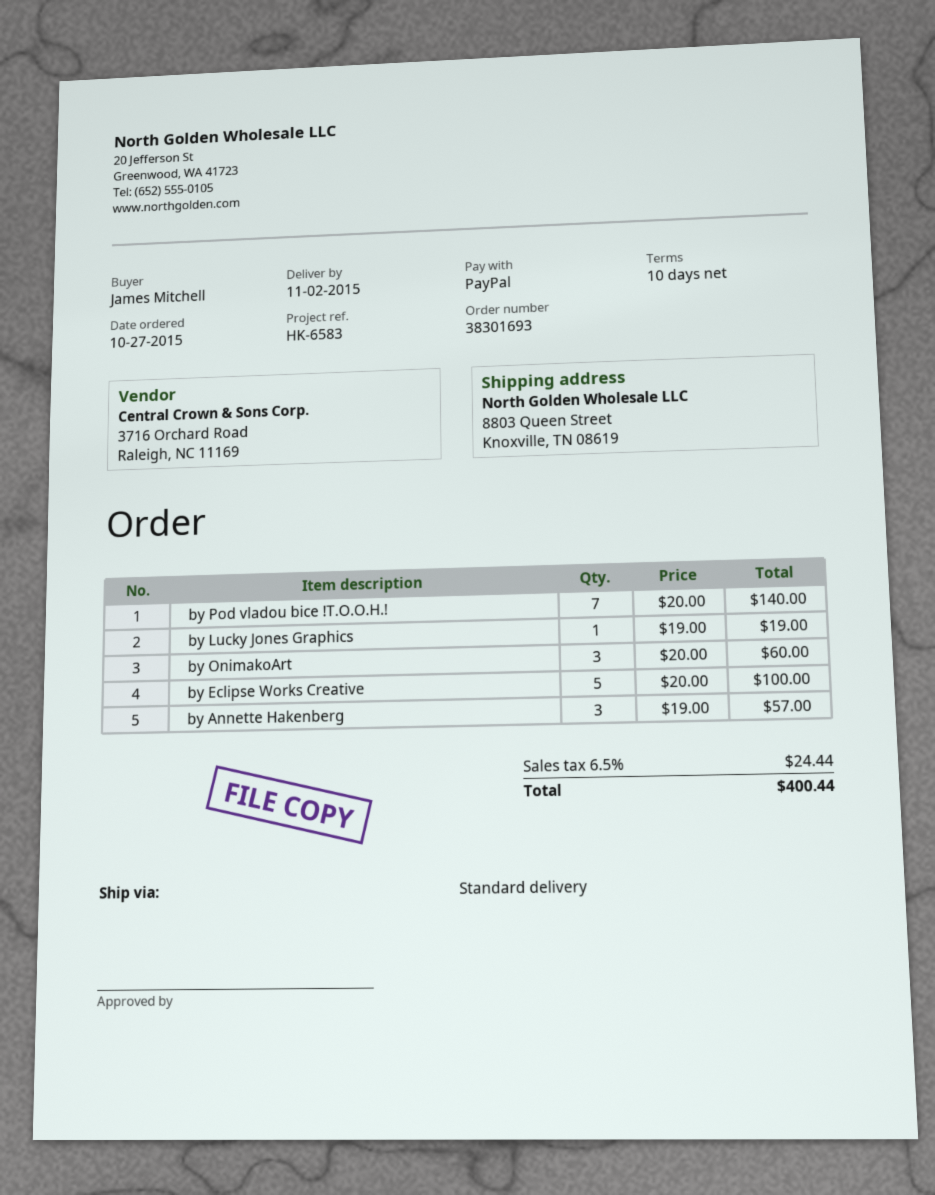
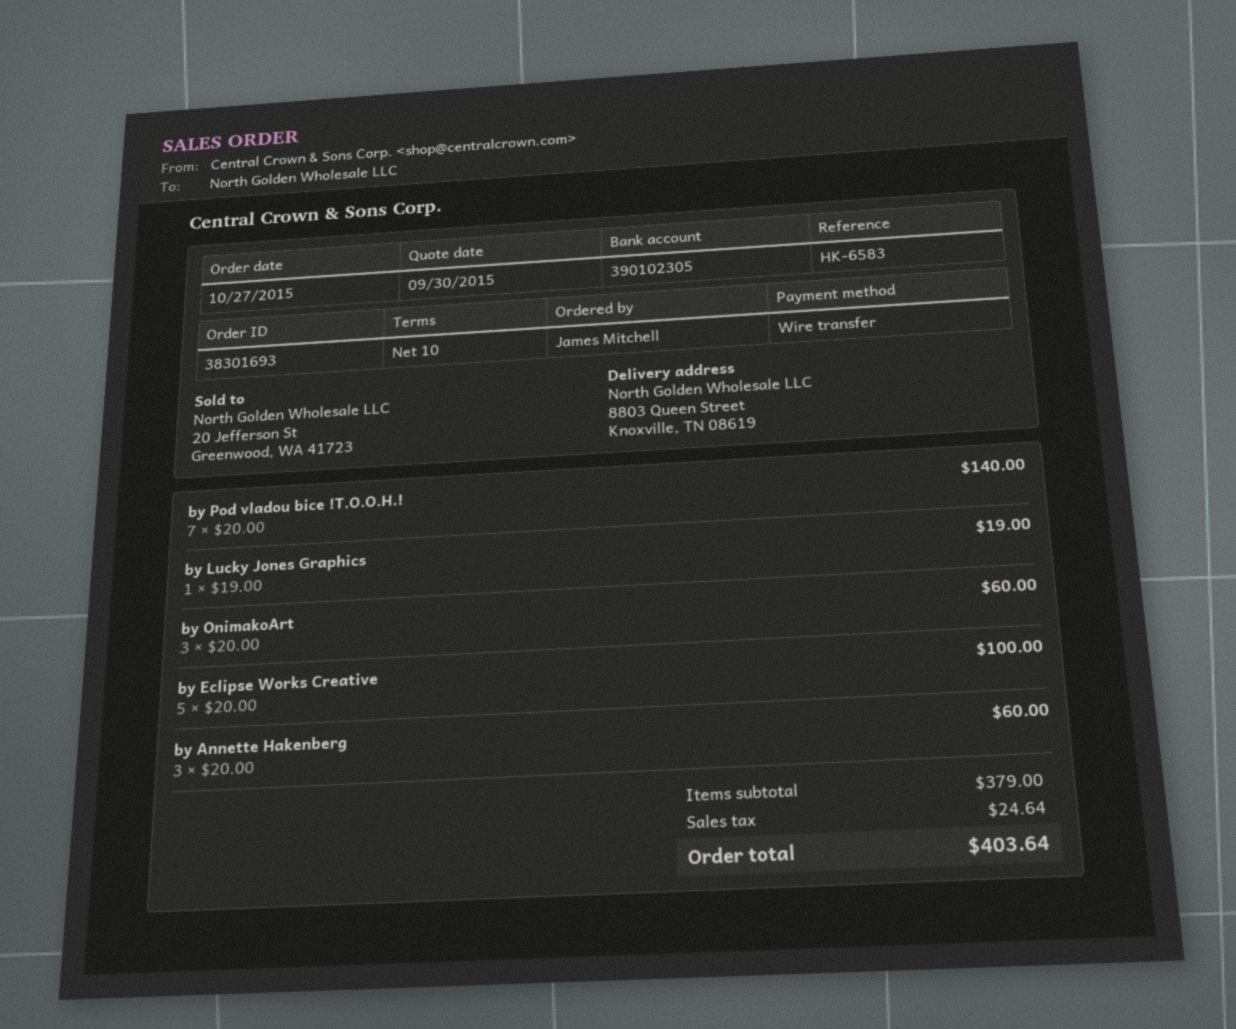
payment method: PayPal -> bank transfer
by Annette Hakenberg: 3 x 19.00 = 57.00 -> 3 x 20.00 = 60.00
tax: 24.44 -> 24.64
total: 400.44 -> 403.64

